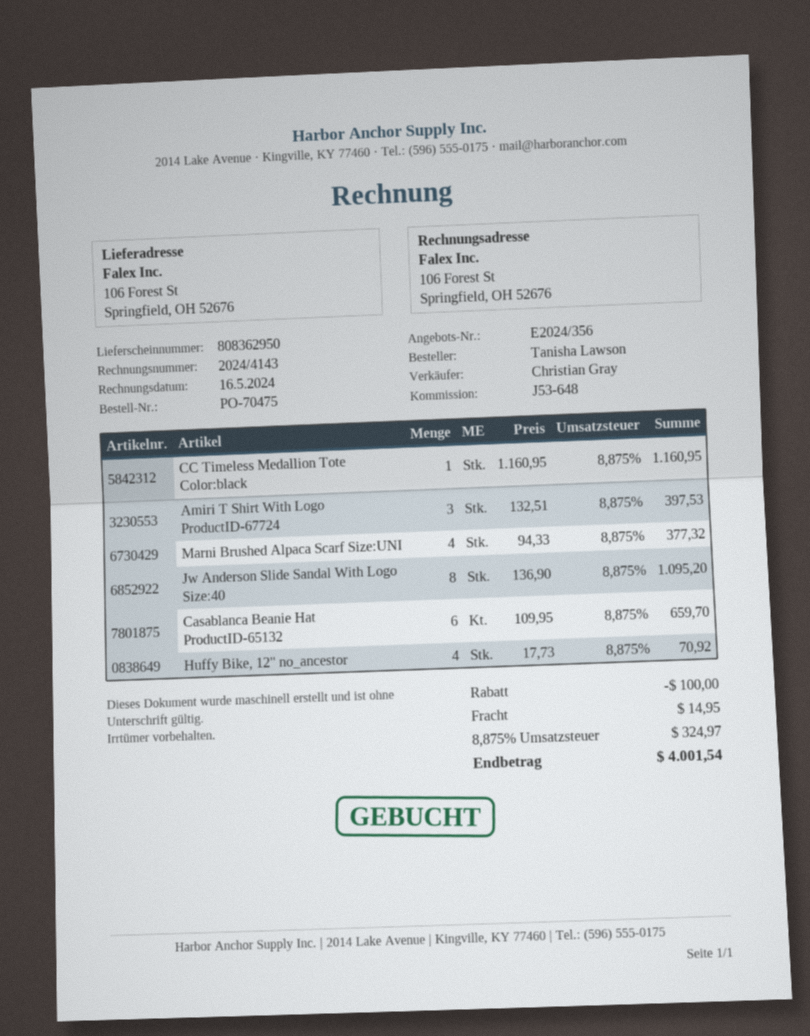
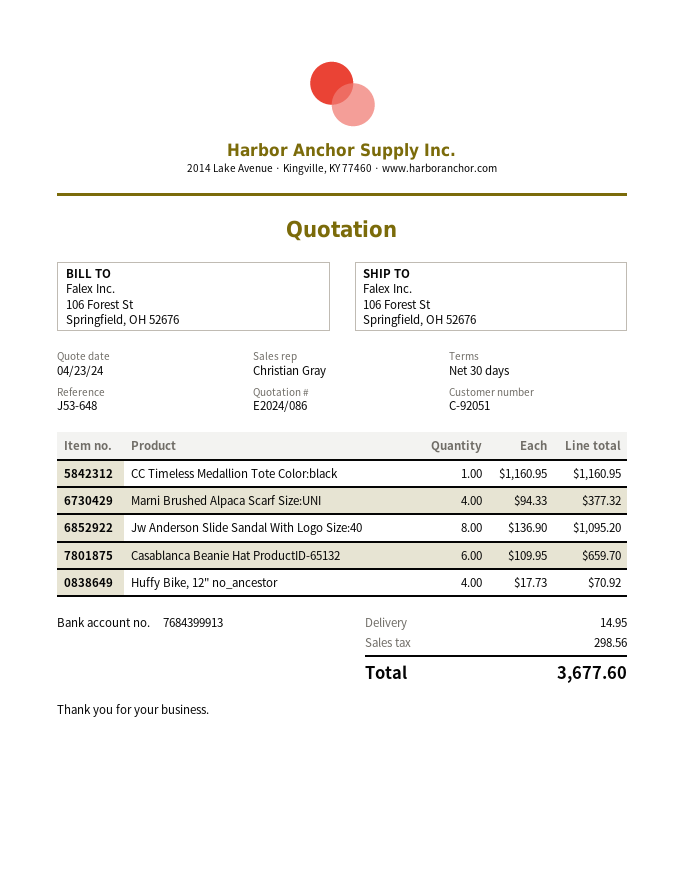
quote number: E2024/356 -> E2024/086
Amiri T Shirt With Logo ProductID-67724: 3 x 132.51 = 397.53 -> none
discount: 100.00 -> none
tax: 324.97 -> 298.56
total: 4001.54 -> 3677.60

